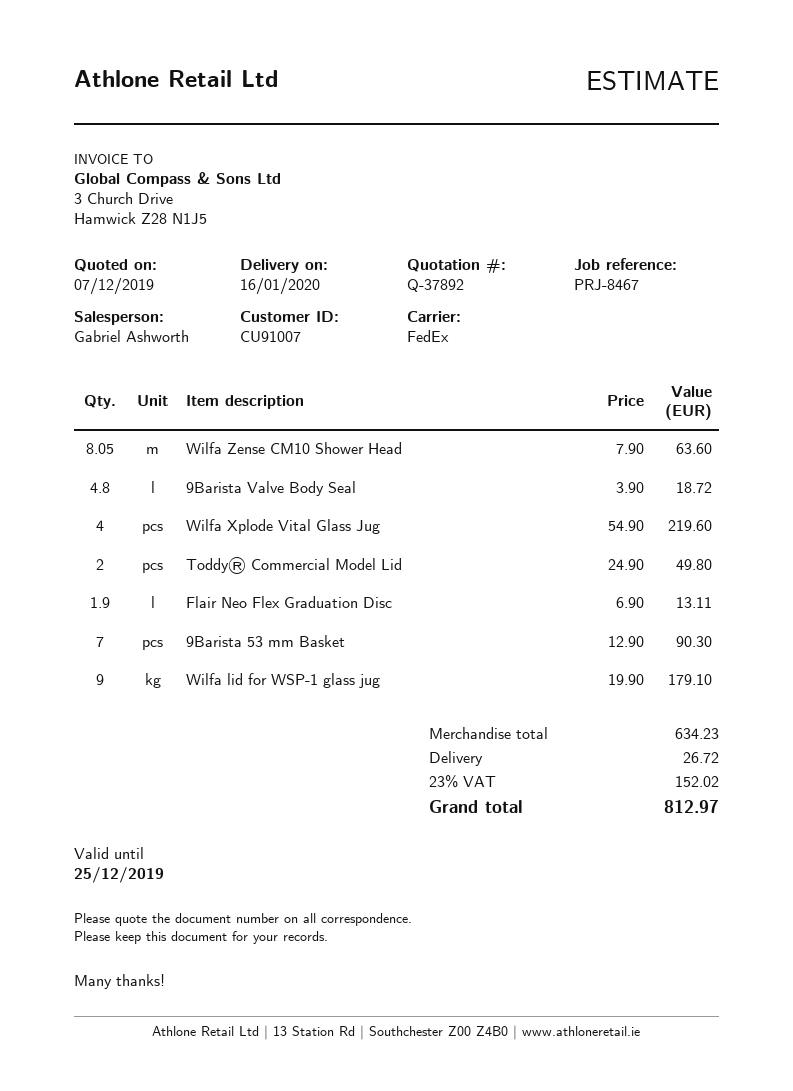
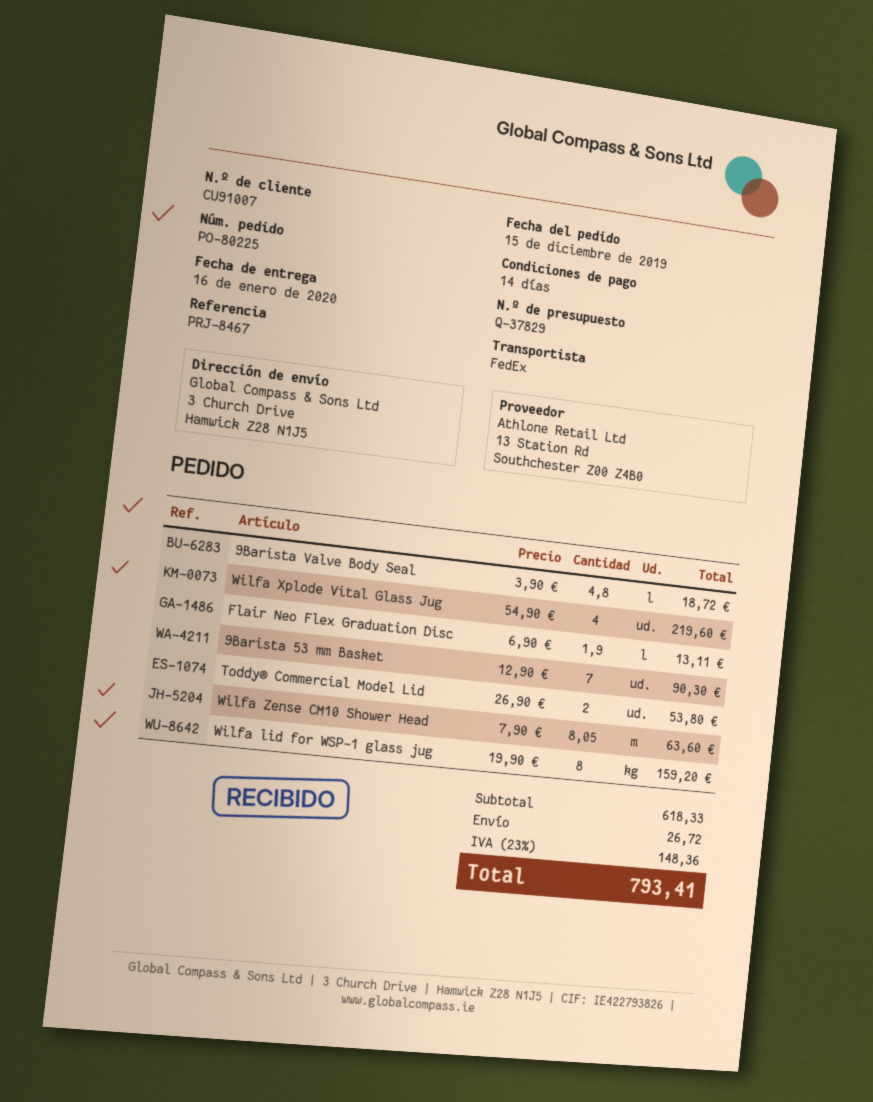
quote number: Q-37892 -> Q-37829
Toddy® Commercial Model Lid: 2 x 24.90 = 49.80 -> 2 x 26.90 = 53.80
Wilfa lid for WSP-1 glass jug: 9 x 19.90 = 179.10 -> 8 x 19.90 = 159.20
subtotal: 634.23 -> 618.33
tax: 23% = 152.02 -> 23% = 148.36
total: 812.97 -> 793.41

